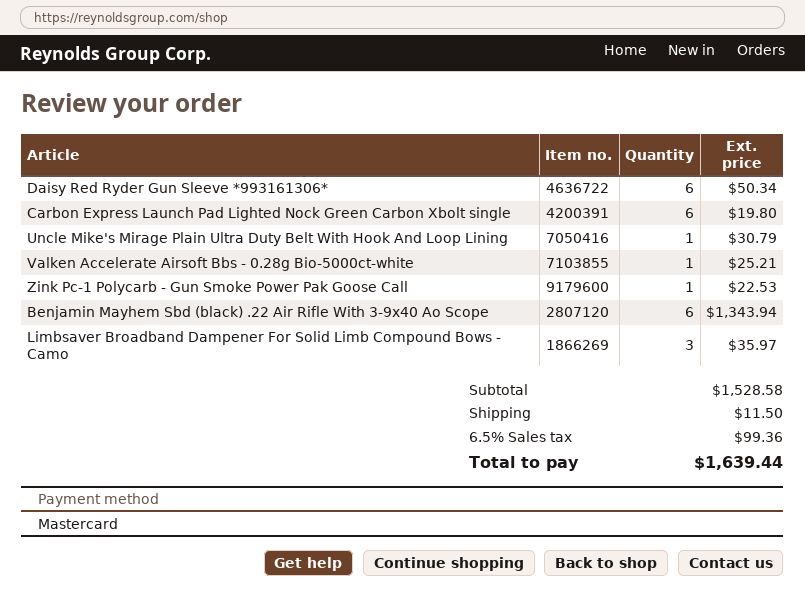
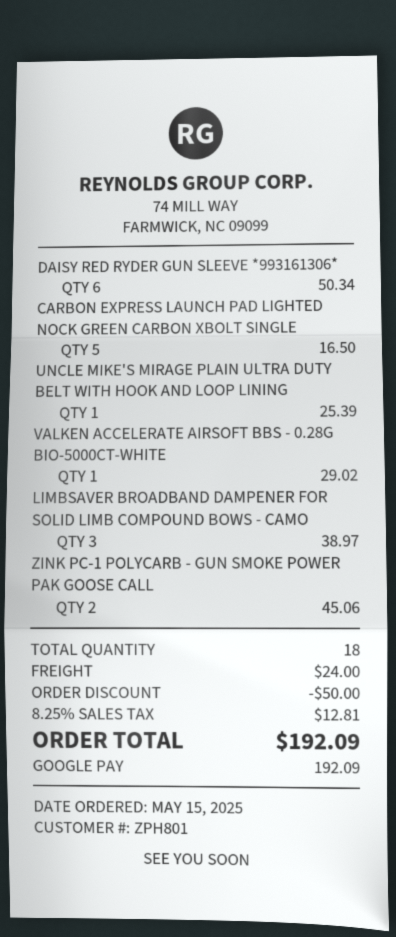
payment method: Mastercard -> Google Pay
Carbon Express Launch Pad Lighted Nock Green Carbon Xbolt single: 6 for 19.80 -> 5 for 16.50
Uncle Mike's Mirage Plain Ultra Duty Belt With Hook And Loop Lining: 1 for 30.79 -> 1 for 25.39
Valken Accelerate Airsoft Bbs - 0.28g Bio-5000ct-white: 1 for 25.21 -> 1 for 29.02
Zink Pc-1 Polycarb - Gun Smoke Power Pak Goose Call: 1 for 22.53 -> 2 for 45.06
Benjamin Mayhem Sbd (black) .22 Air Rifle With 3-9x40 Ao Scope: 6 for 1343.94 -> none
Limbsaver Broadband Dampener For Solid Limb Compound Bows - Camo: 3 for 35.97 -> 3 for 38.97
discount: none -> 50.00
shipping: 11.50 -> 24.00
tax: 6.5% = 99.36 -> 8.25% = 12.81
total: 1639.44 -> 192.09

